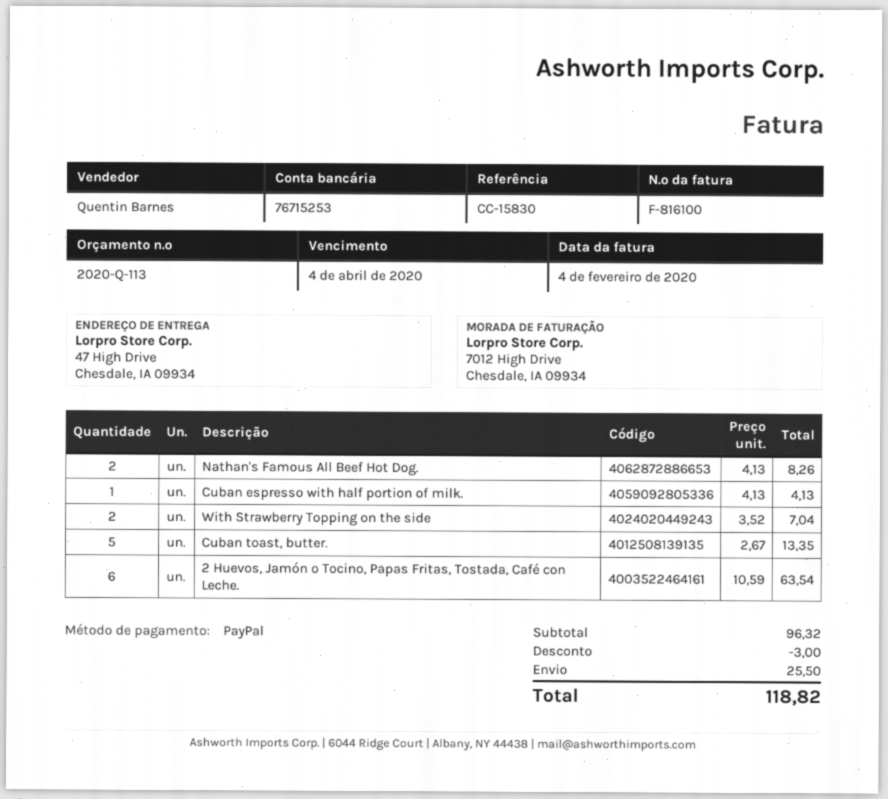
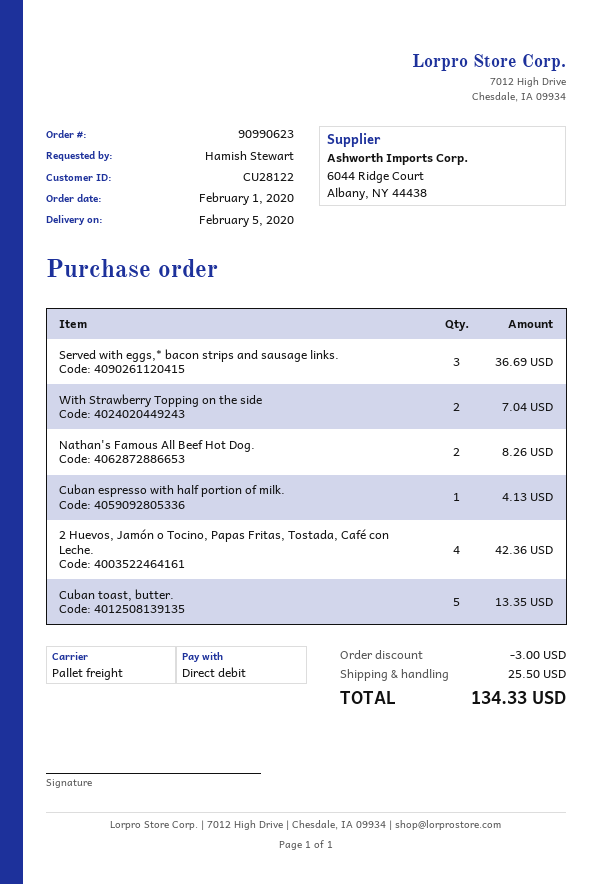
payment method: PayPal -> direct debit
2 Huevos, Jamón o Tocino, Papas Fritas, Tostada, Café con Leche.: 6 for 63.54 -> 4 for 42.36
Served with eggs,* bacon strips and sausage links.: none -> 3 for 36.69
total: 118.82 -> 134.33

